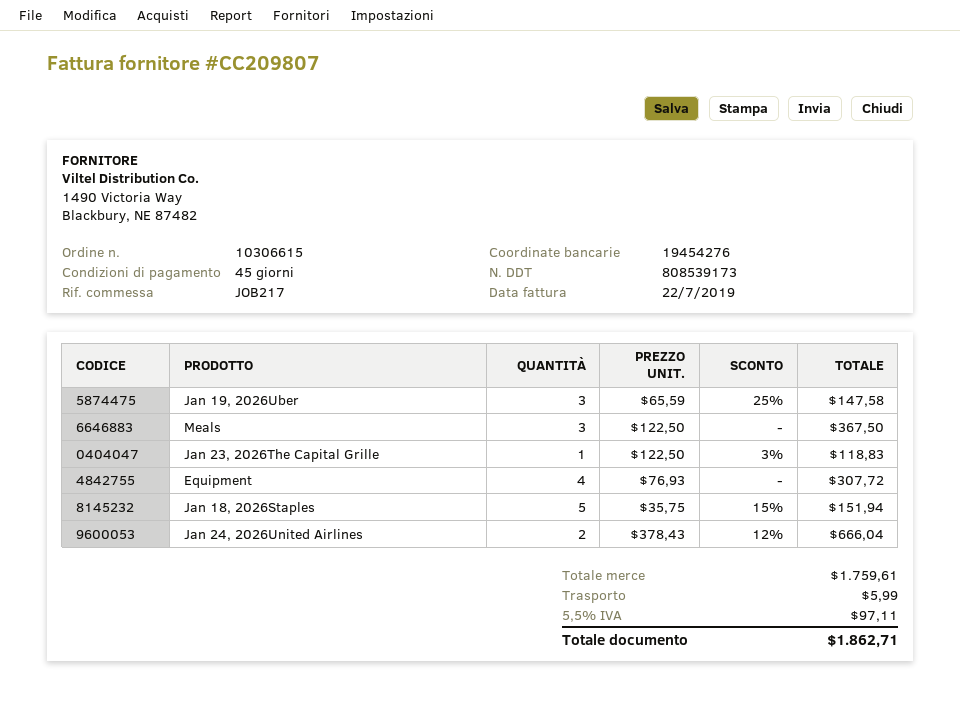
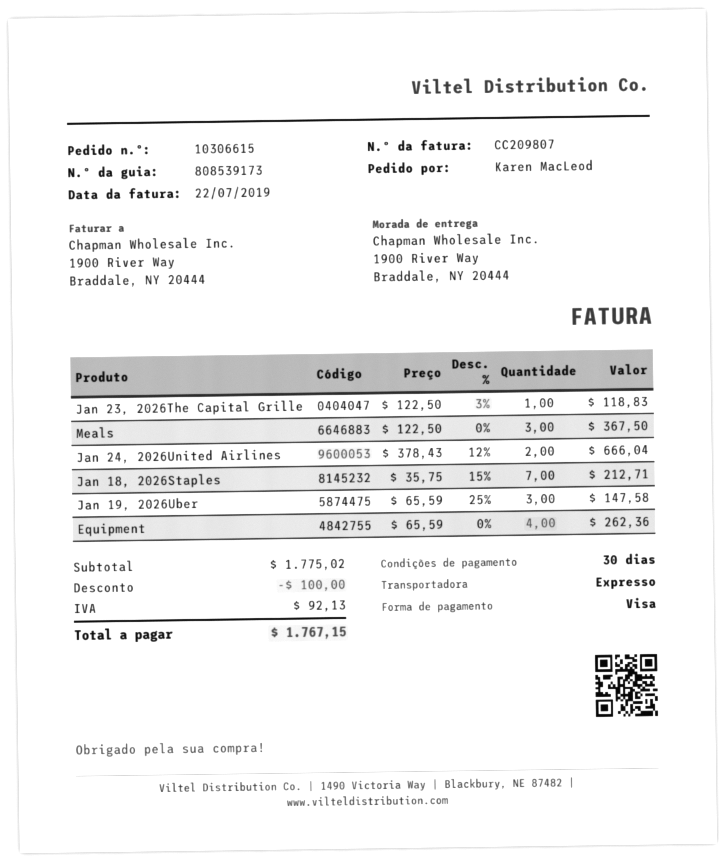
payment terms: 45 days -> 30 days
Equipment: 4 x 76.93 = 307.72 -> 4 x 65.59 = 262.36
Jan 18, 2026Staples: 5 x 35.75 - 15% = 151.94 -> 7 x 35.75 - 15% = 212.71
subtotal: 1759.61 -> 1775.02
discount: none -> 100.00
shipping: 5.99 -> none
tax: 97.11 -> 92.13
total: 1862.71 -> 1767.15

